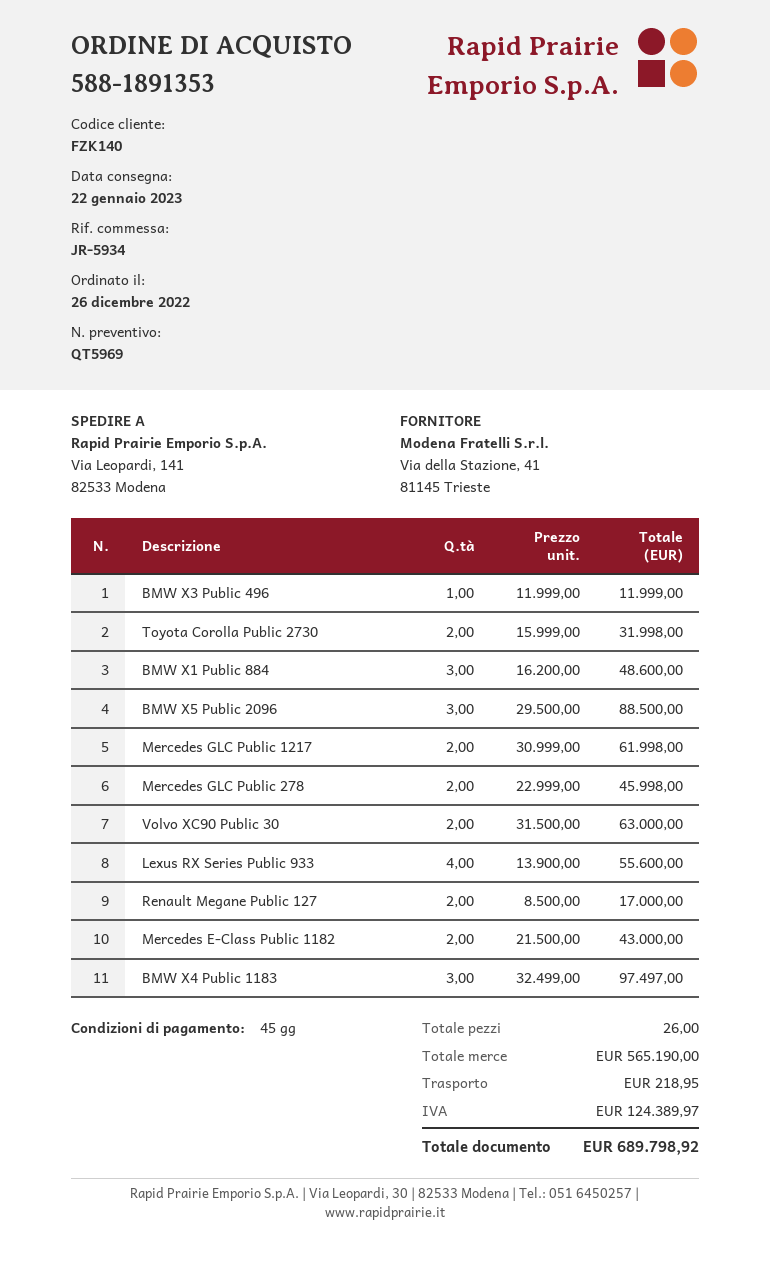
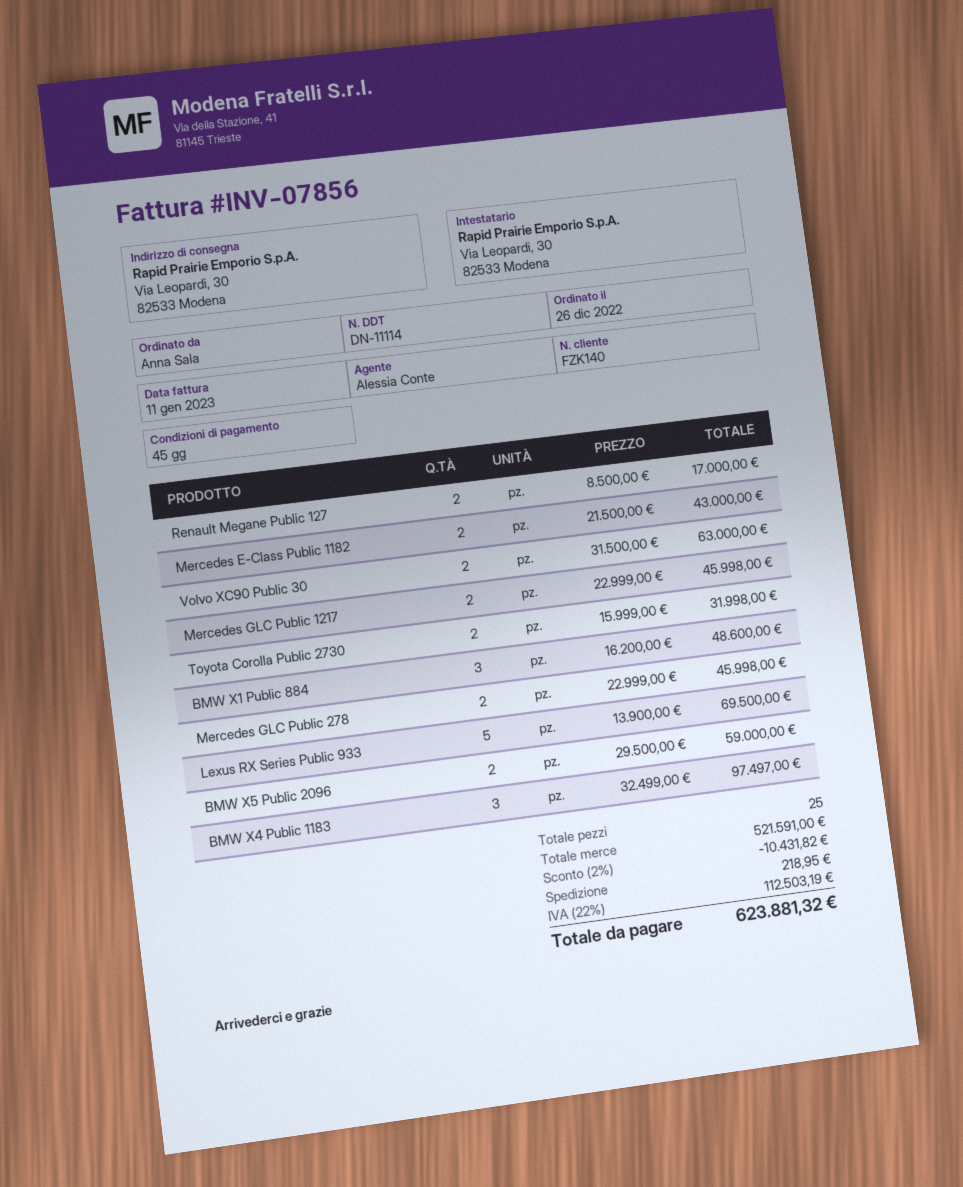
ship to: Via Leopardi, 141, 82533 Modena -> Via Leopardi, 30, 82533 Modena
BMW X3 Public 496: 1 x 11999.00 = 11999.00 -> none
BMW X5 Public 2096: 3 x 29500.00 = 88500.00 -> 2 x 29500.00 = 59000.00
Mercedes GLC Public 1217: 2 x 30999.00 = 61998.00 -> 2 x 22999.00 = 45998.00
Lexus RX Series Public 933: 4 x 13900.00 = 55600.00 -> 5 x 13900.00 = 69500.00
total quantity: 26 -> 25
subtotal: 565190.00 -> 521591.00
discount: none -> 2% = 10431.82
tax: 124389.97 -> 112503.19
total: 689798.92 -> 623881.32

